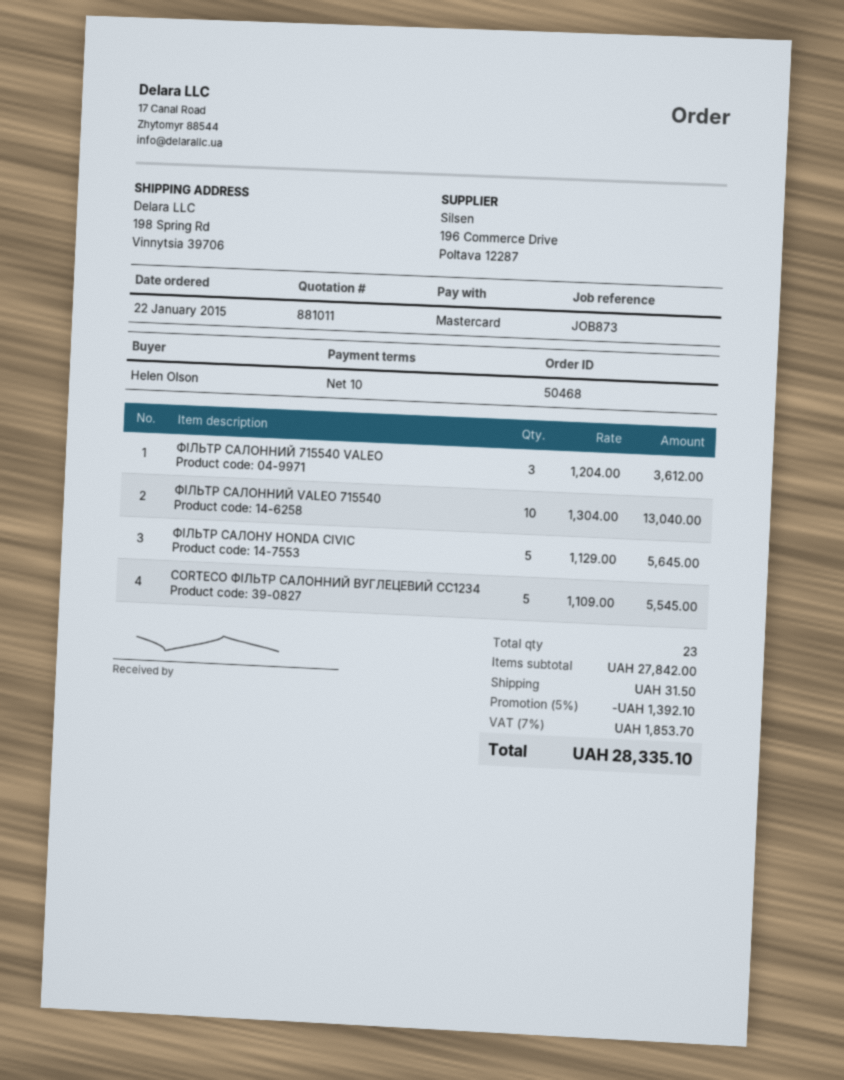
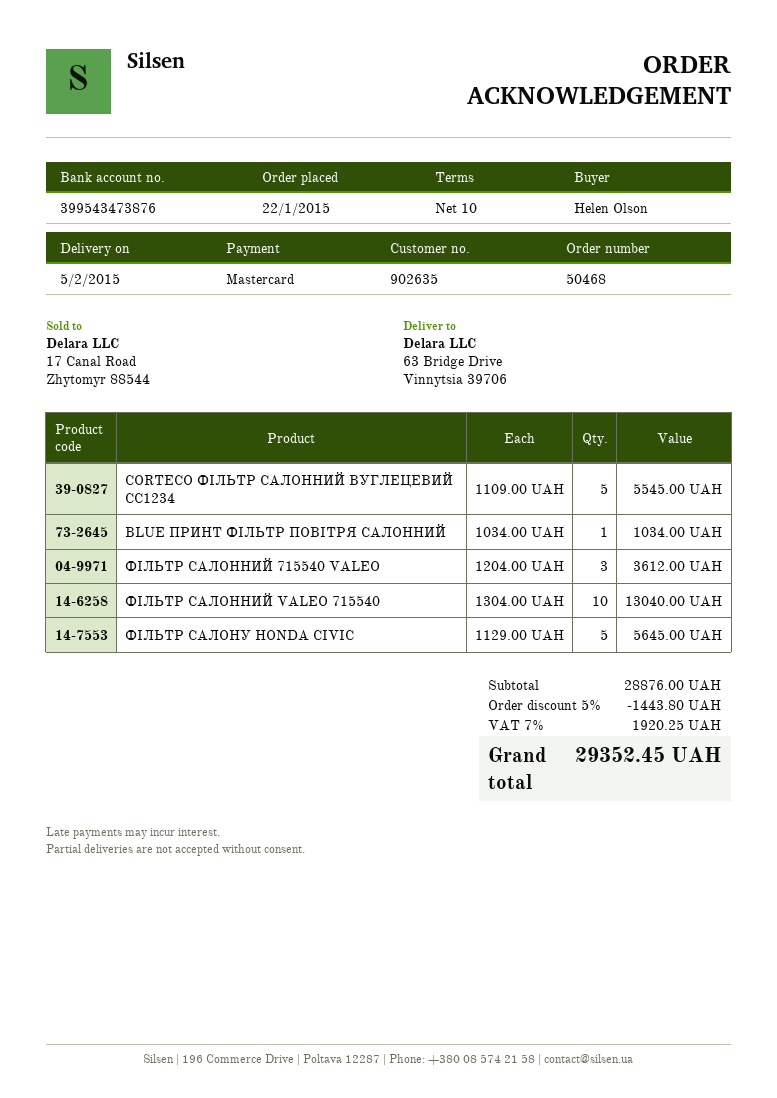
ship to: 198 Spring Rd, Vinnytsia 39706 -> 63 Bridge Drive, Vinnytsia 39706
BLUE ПРИНТ ФІЛЬТР ПОВІТРЯ САЛОННИЙ: none -> 1 x 1034.00 = 1034.00
subtotal: 27842.00 -> 28876.00
discount: 5% = 1392.10 -> 5% = 1443.80
shipping: 31.50 -> none
tax: 7% = 1853.70 -> 7% = 1920.25
total: 28335.10 -> 29352.45

